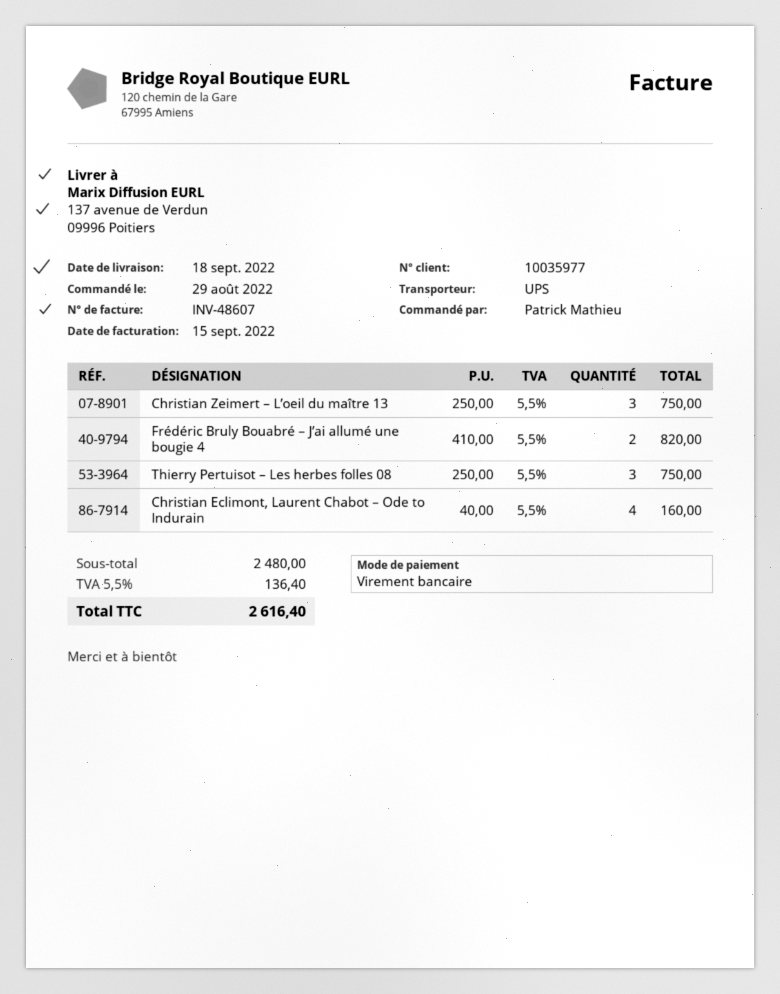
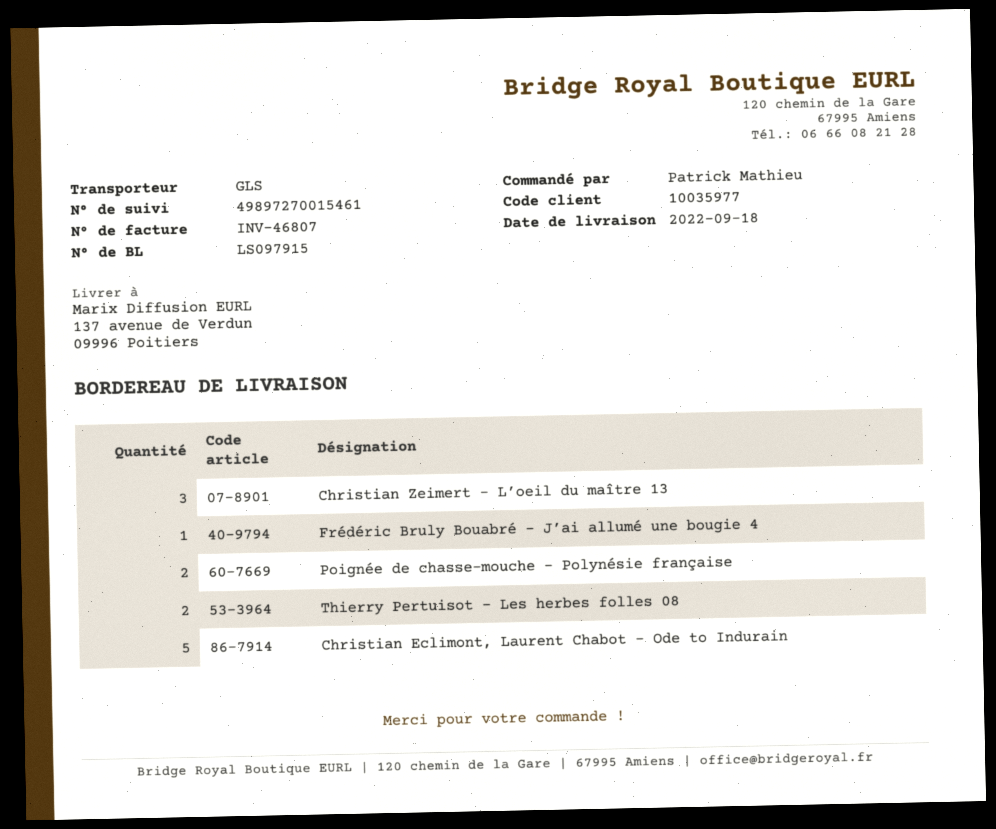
invoice number: INV-48607 -> INV-46807
shipping method: UPS -> GLS
Frédéric Bruly Bouabré – J’ai allumé une bougie 4: 2 -> 1
Thierry Pertuisot – Les herbes folles 08: 3 -> 2
Christian Eclimont, Laurent Chabot – Ode to Indurain: 4 -> 5
Poignée de chasse-mouche – Polynésie française: none -> 2

